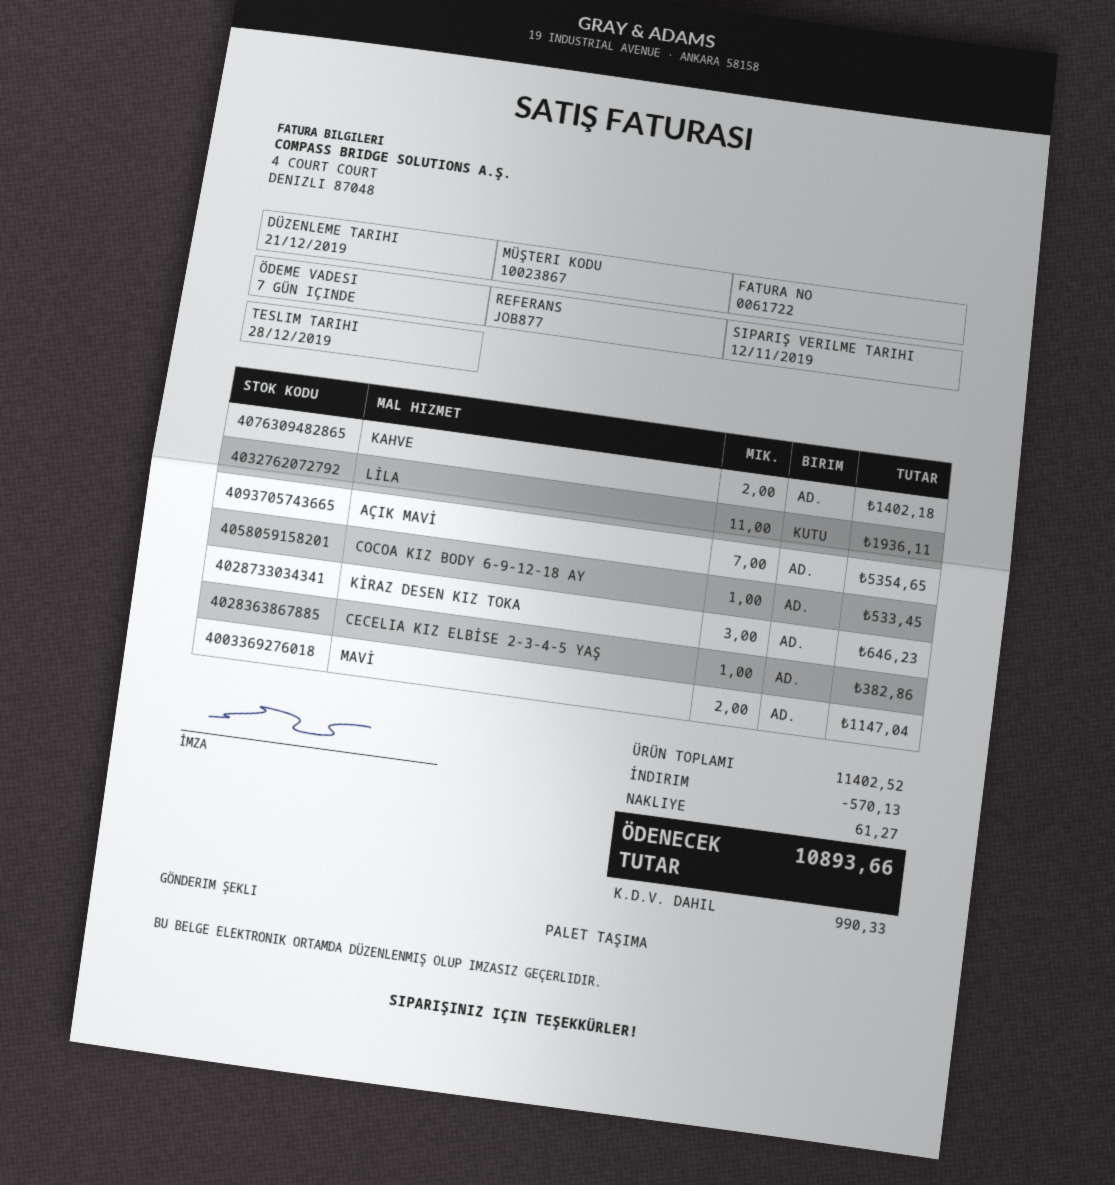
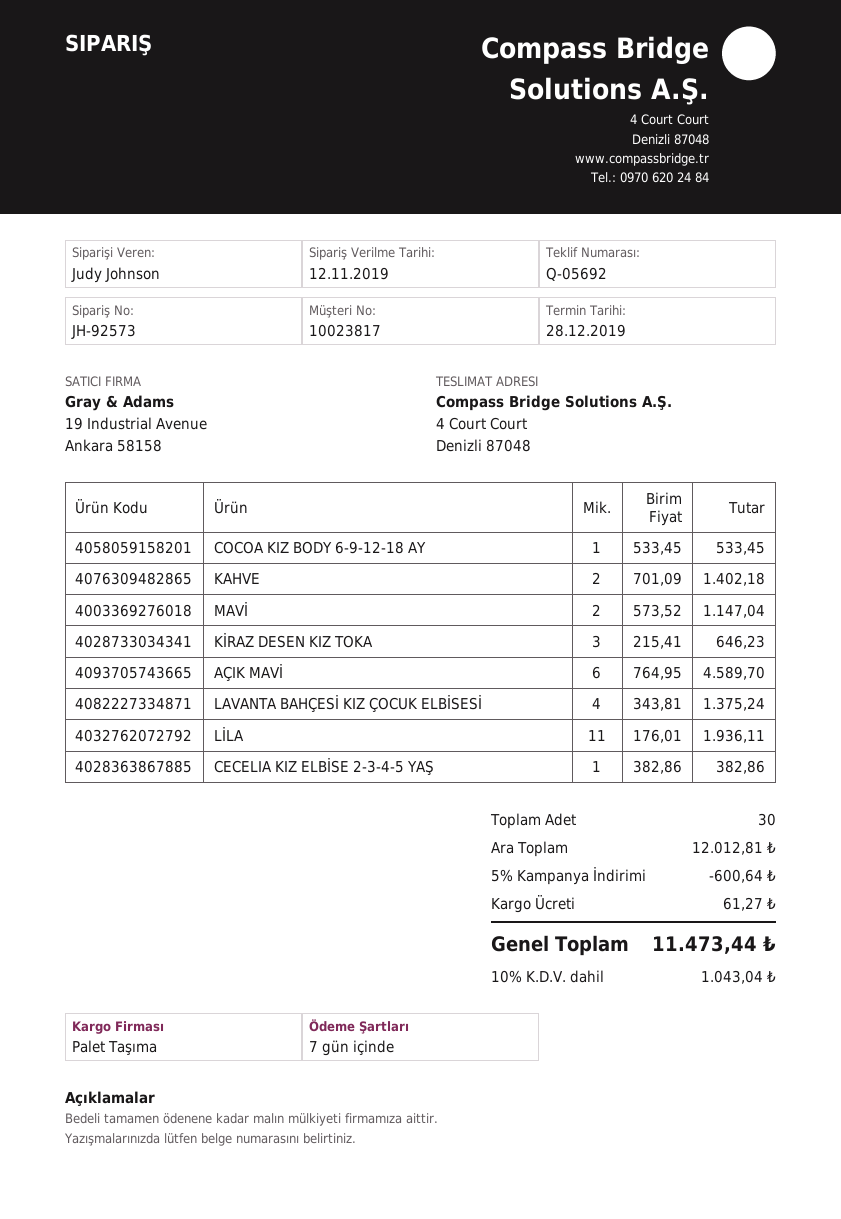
customer number: 10023867 -> 10023817
AÇIK MAVİ: 7 for 5354.65 -> 6 for 4589.70
LAVANTA BAHÇESİ KIZ ÇOCUK ELBİSESİ: none -> 4 for 1375.24
subtotal: 11402.52 -> 12012.81
discount: 570.13 -> 600.64
tax: 990.33 -> 1043.04
total: 10893.66 -> 11473.44

